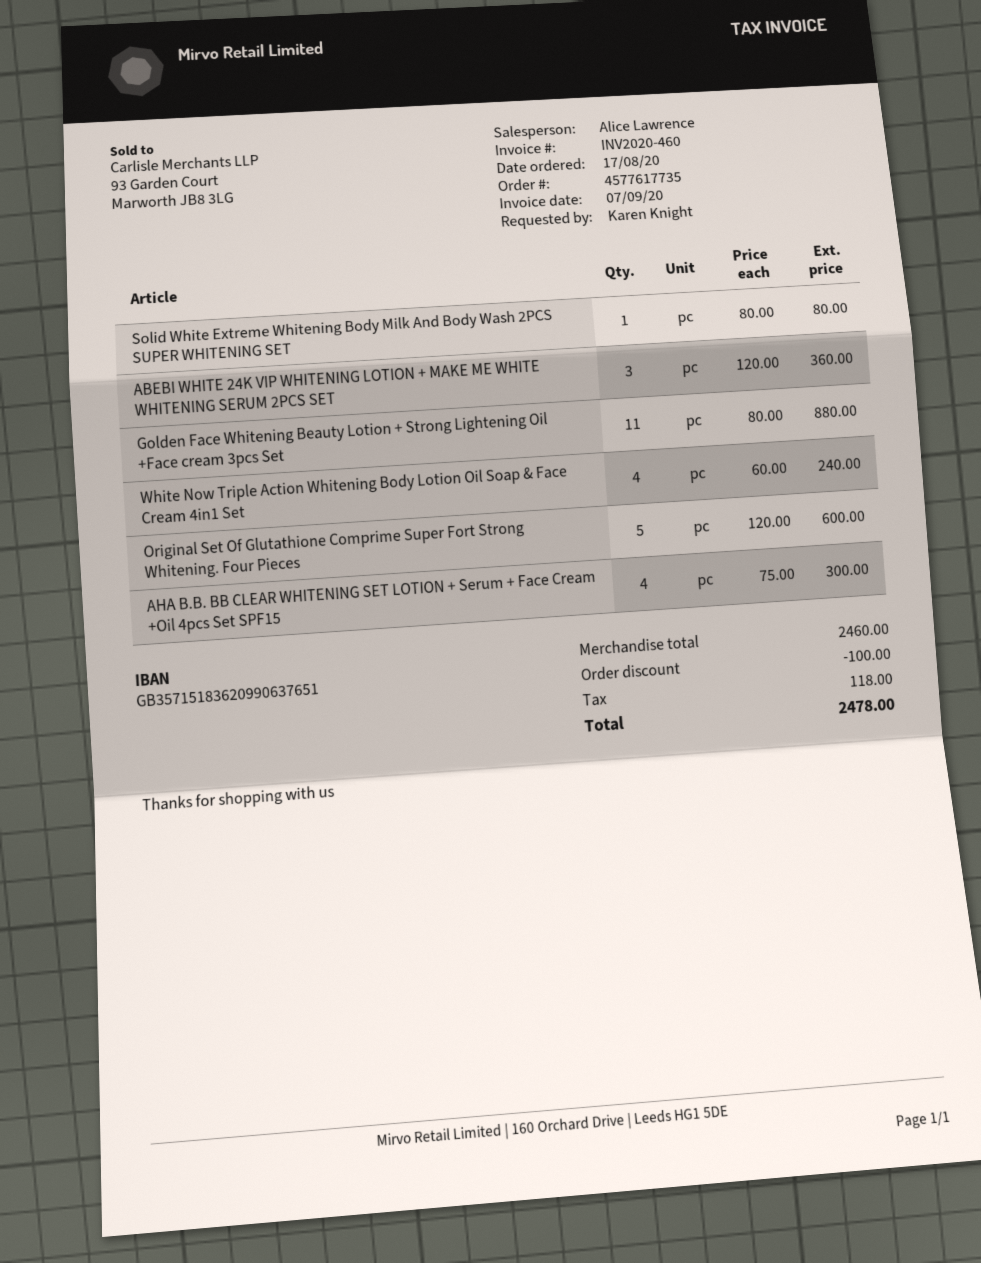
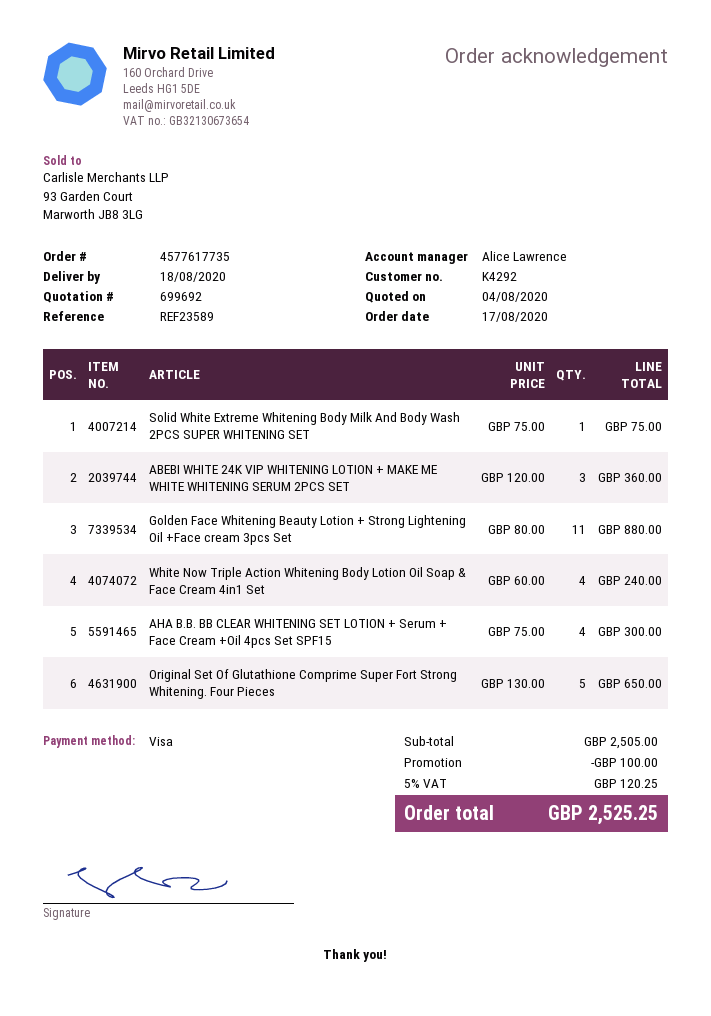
Solid White Extreme Whitening Body Milk And Body Wash 2PCS SUPER WHITENING SET: 1 x 80.00 = 80.00 -> 1 x 75.00 = 75.00
Original Set Of Glutathione Comprime Super Fort Strong Whitening. Four Pieces: 5 x 120.00 = 600.00 -> 5 x 130.00 = 650.00
subtotal: 2460.00 -> 2505.00
tax: 118.00 -> 120.25
total: 2478.00 -> 2525.25

